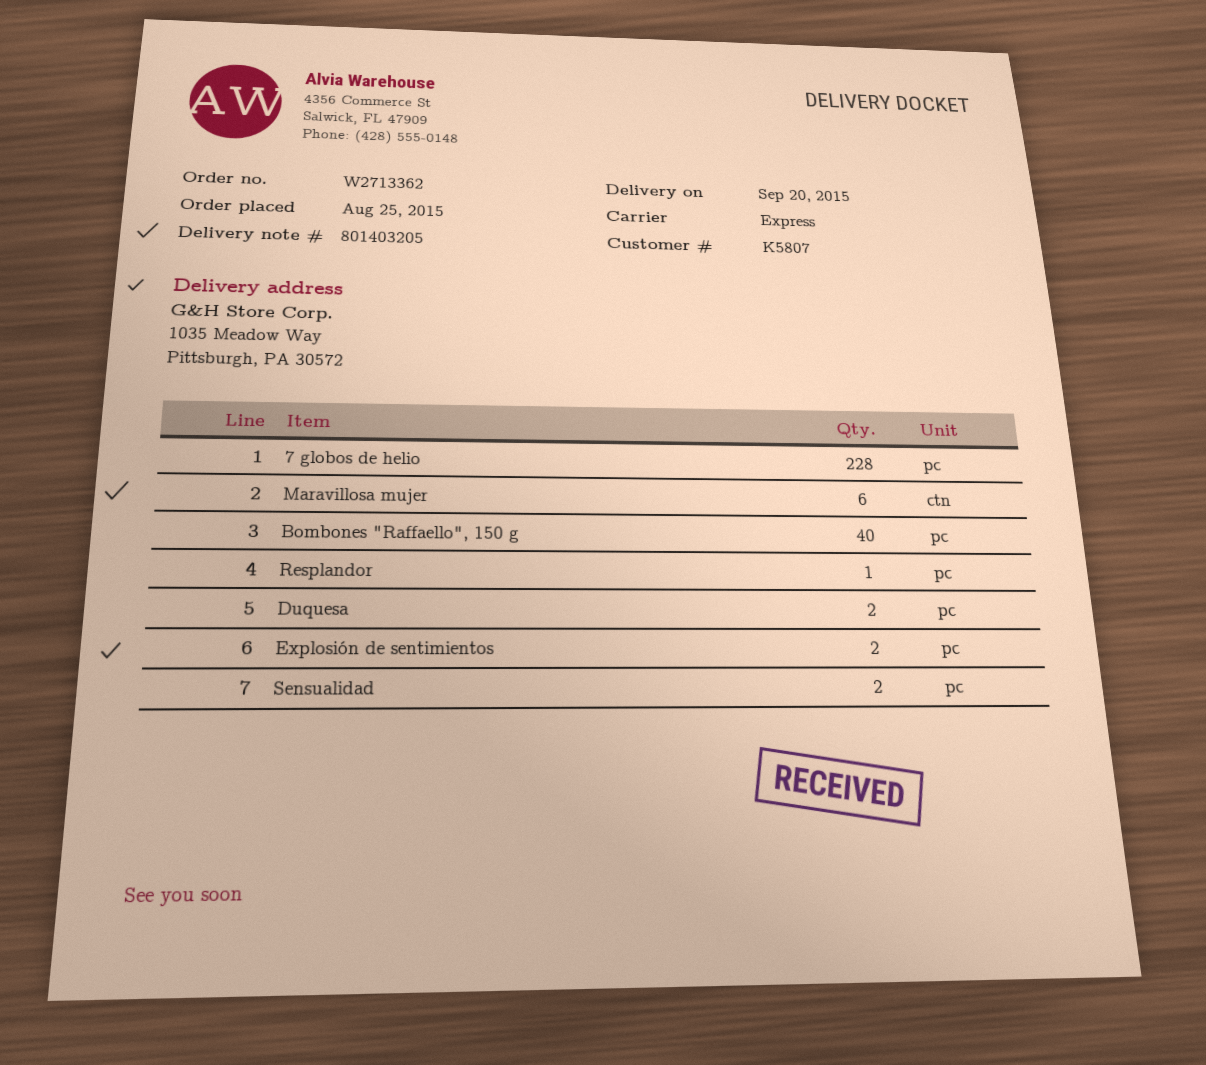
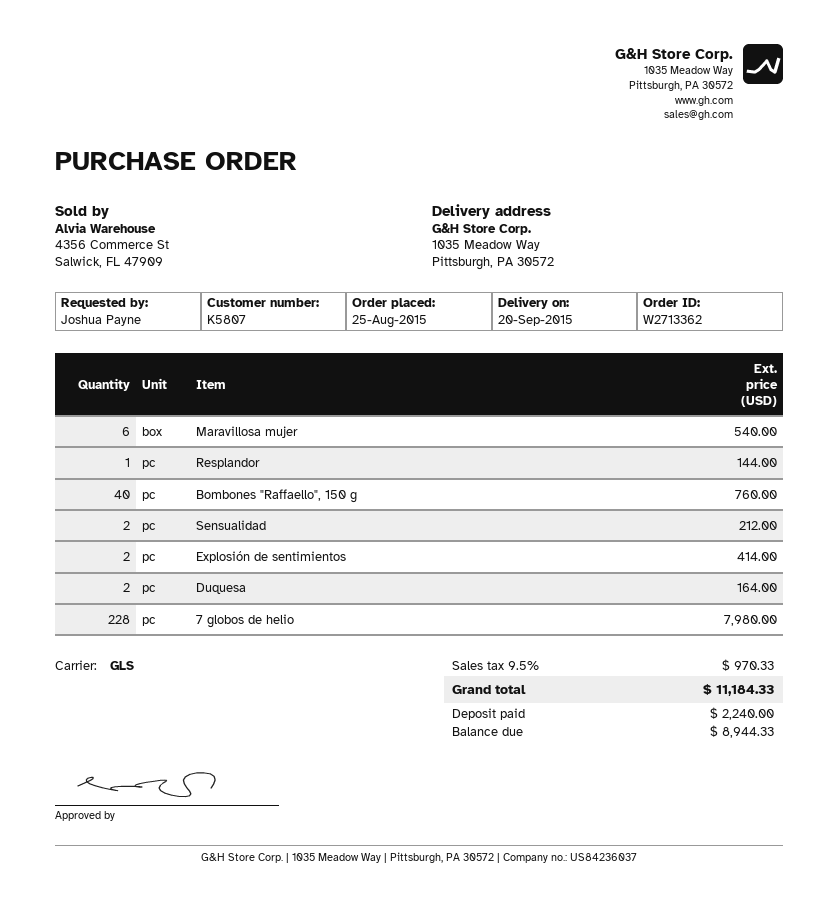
shipping method: express -> GLS

